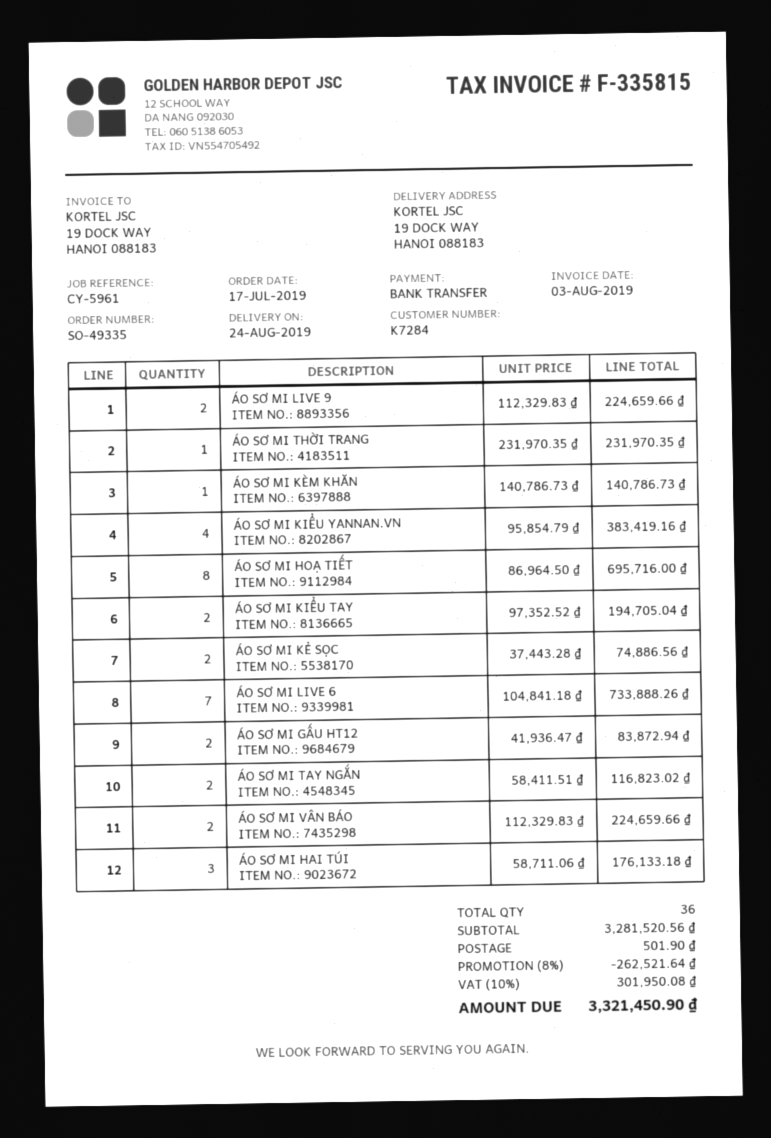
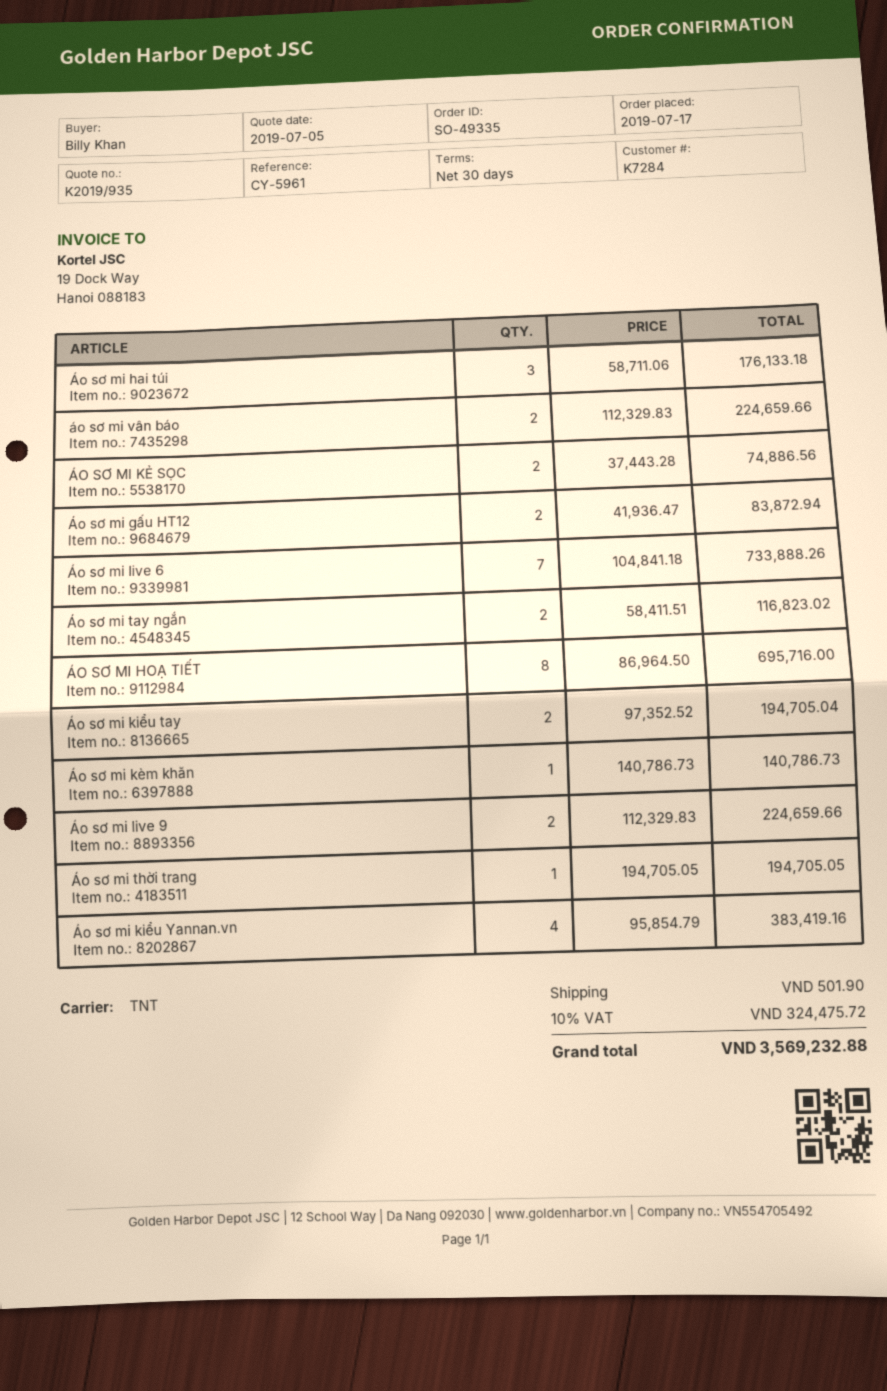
ÁO SƠ MI THỜI TRANG: 1 x 231970.35 = 231970.35 -> 1 x 194705.05 = 194705.05
discount: 8% = 262521.64 -> none
tax: 10% = 301950.08 -> 10% = 324475.72
total: 3321450.90 -> 3569232.88

